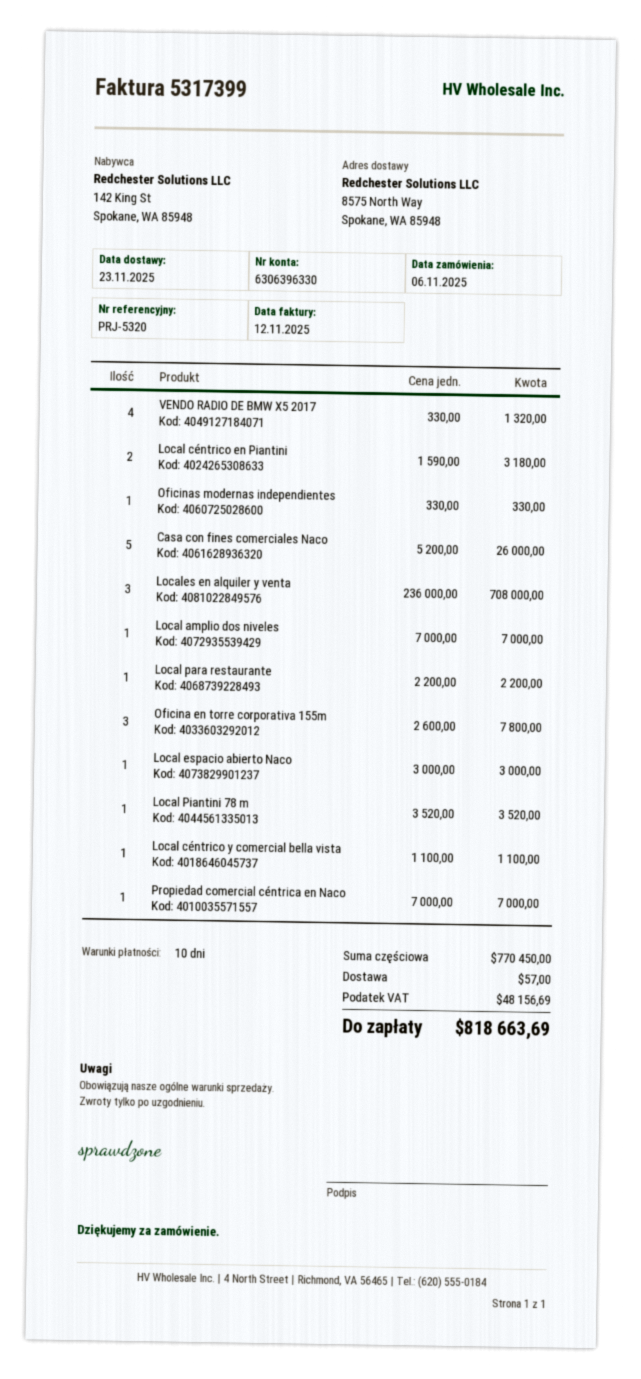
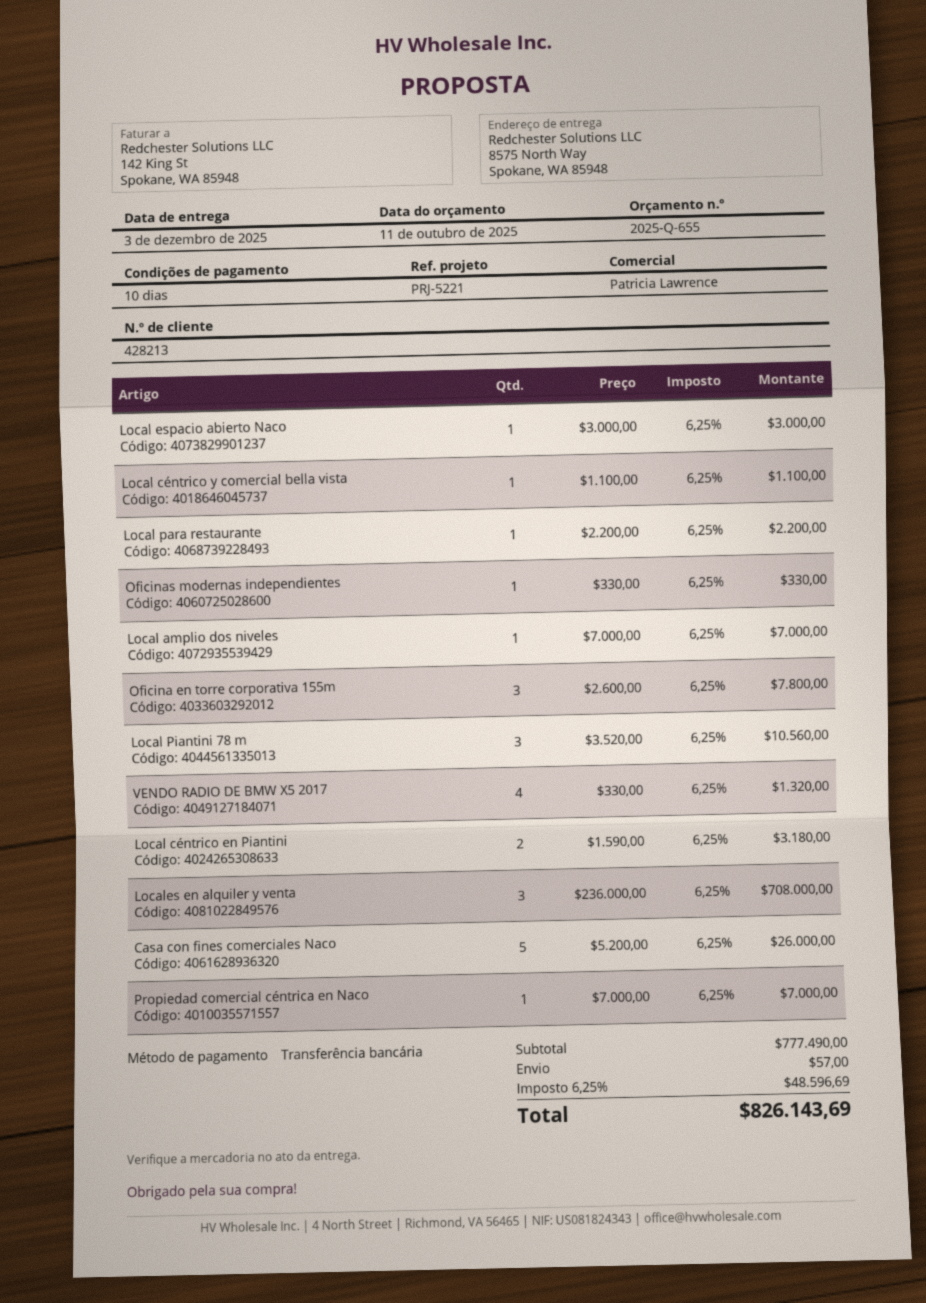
delivery date: 2025-11-23 -> 2025-12-03
reference: PRJ-5320 -> PRJ-5221
Local Piantini 78 m: 1 x 3520.00 = 3520.00 -> 3 x 3520.00 = 10560.00
subtotal: 770450.00 -> 777490.00
tax: 48156.69 -> 48596.69
total: 818663.69 -> 826143.69

